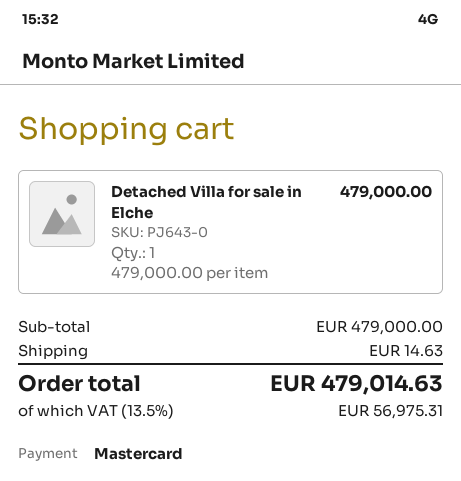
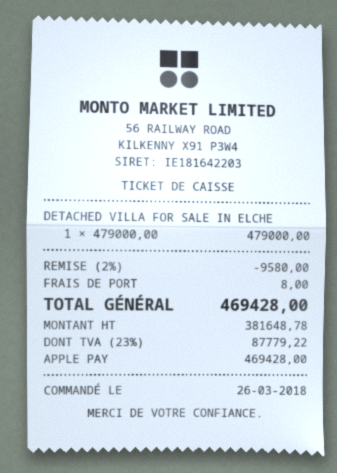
payment method: Mastercard -> Apple Pay
discount: none -> 2% = 9580.00
shipping: 14.63 -> 8.00
tax: 13.5% = 56975.31 -> 23% = 87779.22
total: 479014.63 -> 469428.00

